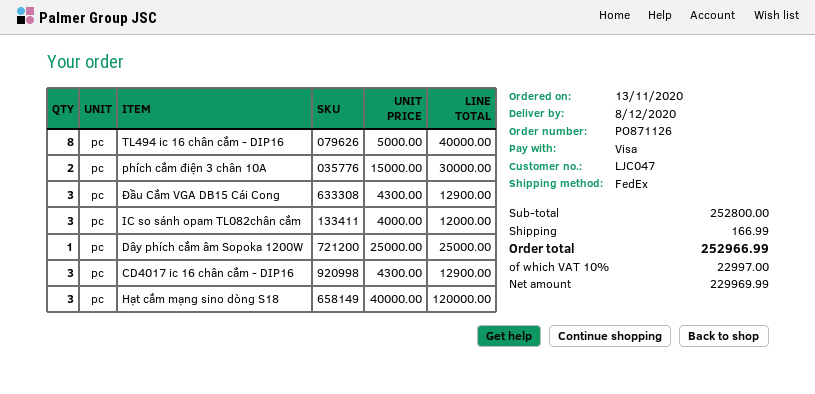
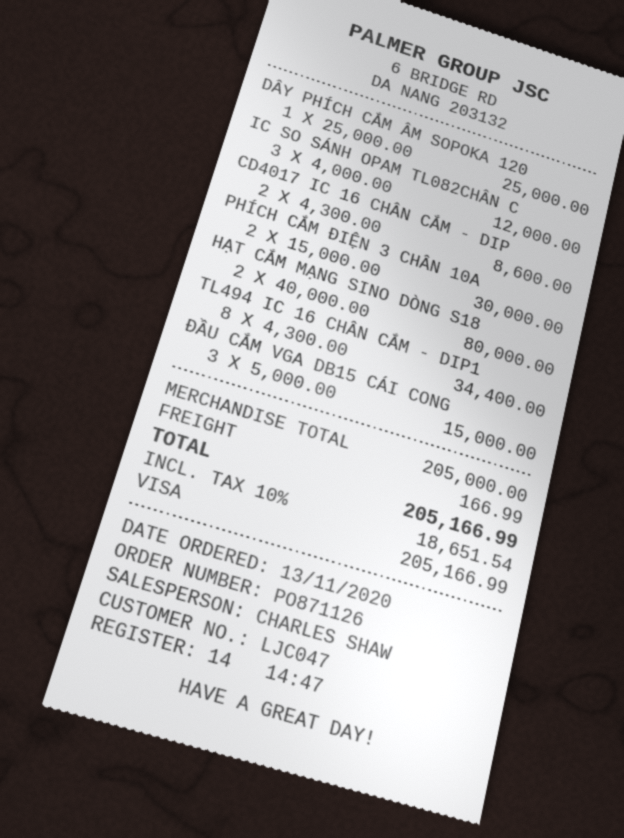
TL494 ic 16 chân cắm - DIP16: 8 x 5000.00 = 40000.00 -> 8 x 4300.00 = 34400.00
Đầu Cắm VGA DB15 Cái Cong: 3 x 4300.00 = 12900.00 -> 3 x 5000.00 = 15000.00
CD4017 ic 16 chân cắm - DIP16: 3 x 4300.00 = 12900.00 -> 2 x 4300.00 = 8600.00
Hạt cắm mạng sino dòng S18: 3 x 40000.00 = 120000.00 -> 2 x 40000.00 = 80000.00
subtotal: 252800.00 -> 205000.00
tax: 10% = 22997.00 -> 10% = 18651.54
total: 252966.99 -> 205166.99

